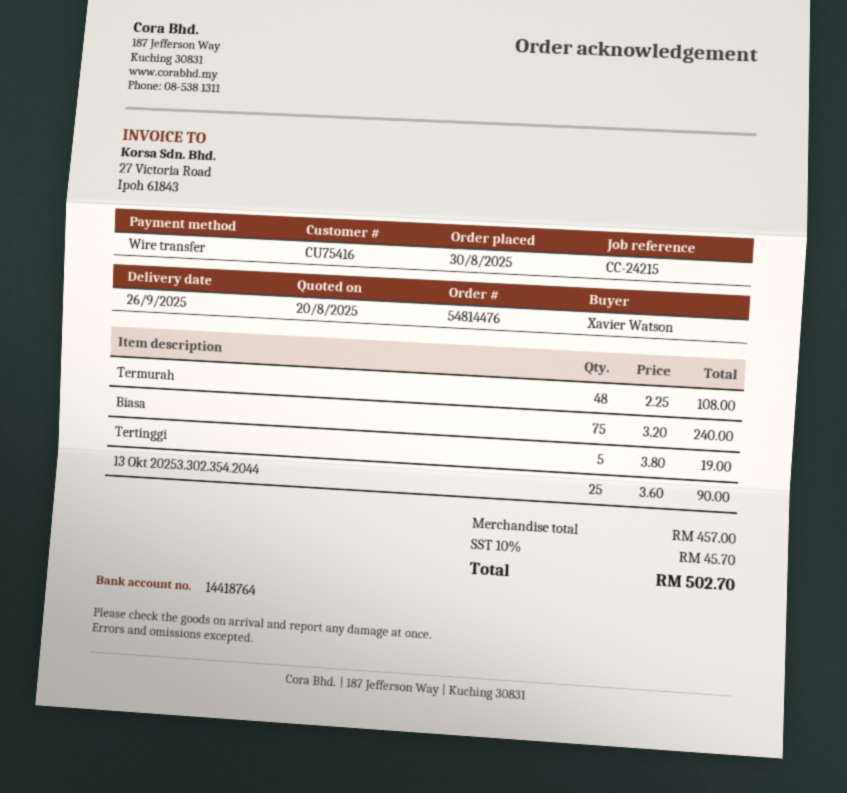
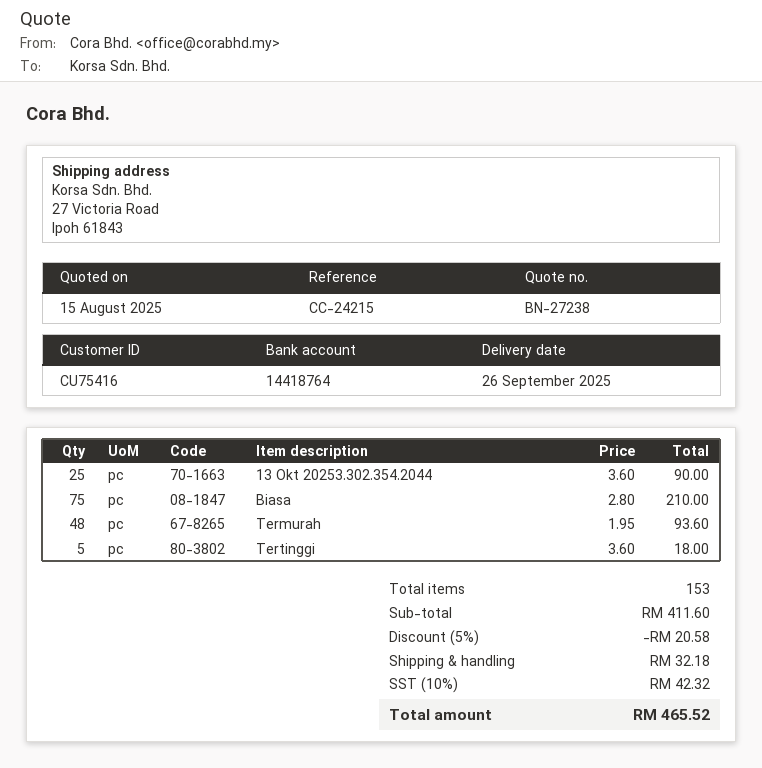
quote date: 2025-08-20 -> 2025-08-15
Termurah: 48 x 2.25 = 108.00 -> 48 x 1.95 = 93.60
Biasa: 75 x 3.20 = 240.00 -> 75 x 2.80 = 210.00
Tertinggi: 5 x 3.80 = 19.00 -> 5 x 3.60 = 18.00
subtotal: 457.00 -> 411.60
discount: none -> 5% = 20.58
shipping: none -> 32.18
tax: 10% = 45.70 -> 10% = 42.32
total: 502.70 -> 465.52

